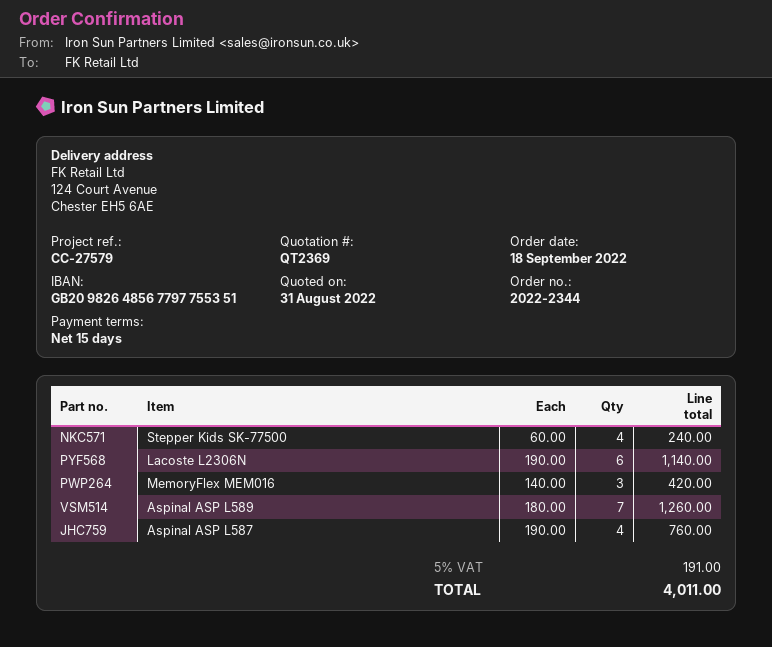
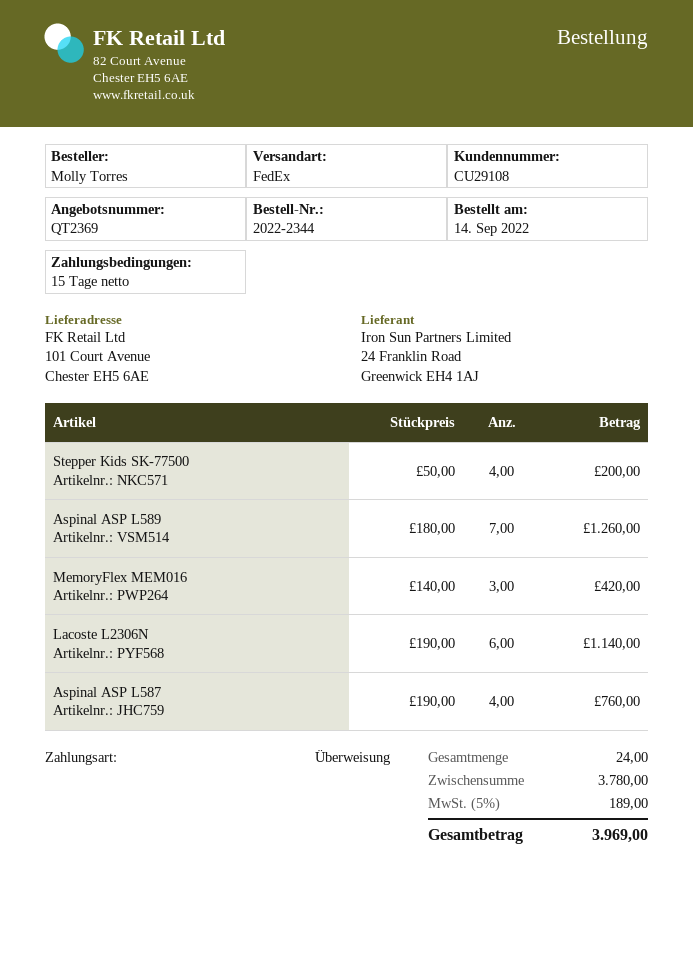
order date: 2022-09-18 -> 2022-09-14
ship to: 124 Court Avenue, Chester EH5 6AE -> 101 Court Avenue, Chester EH5 6AE
Stepper Kids SK-77500: 4 x 60.00 = 240.00 -> 4 x 50.00 = 200.00
tax: 5% = 191.00 -> 5% = 189.00
total: 4011.00 -> 3969.00

